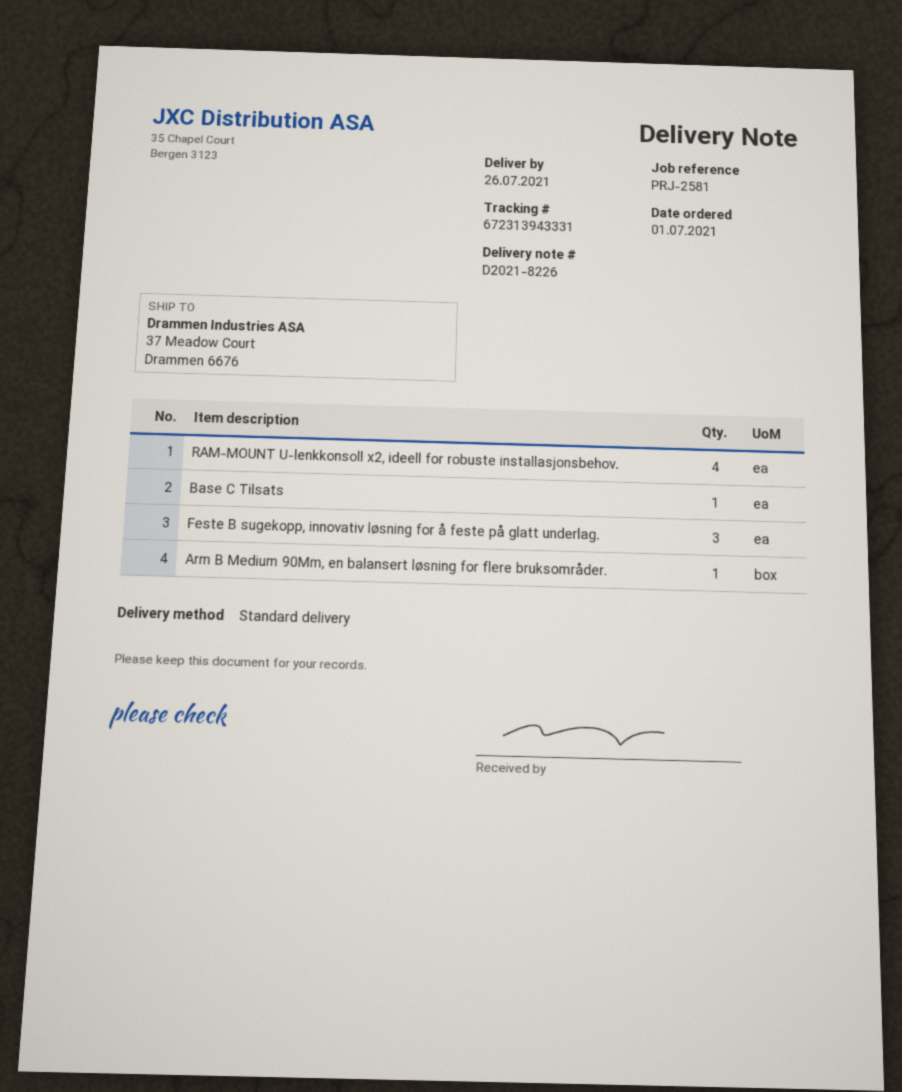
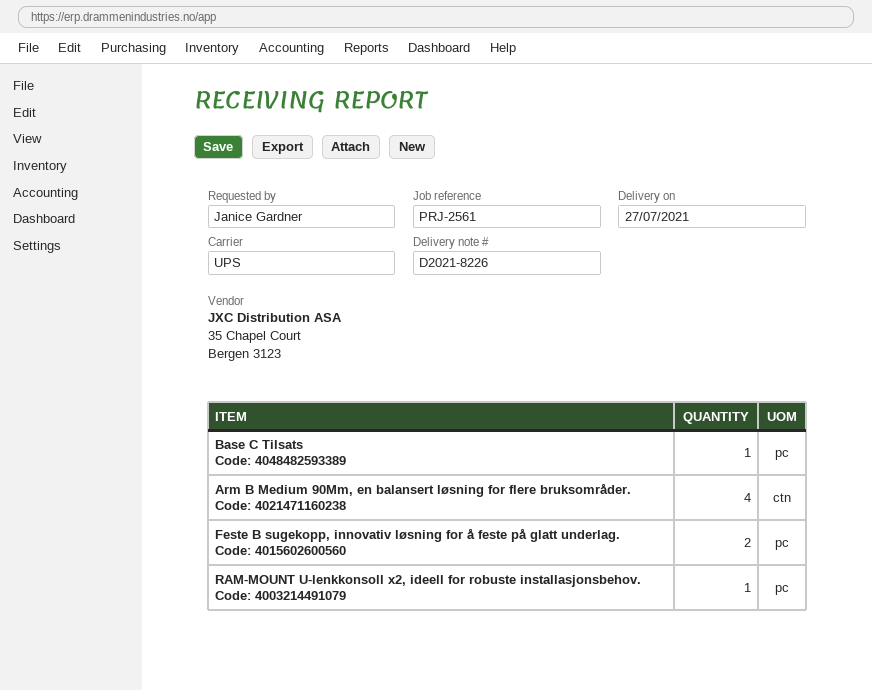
delivery date: 2021-07-26 -> 2021-07-27
reference: PRJ-2581 -> PRJ-2561
shipping method: standard -> UPS
RAM-MOUNT U-lenkkonsoll x2, ideell for robuste installasjonsbehov.: 4 -> 1
Feste B sugekopp, innovativ løsning for å feste på glatt underlag.: 3 -> 2
Arm B Medium 90Mm, en balansert løsning for flere bruksområder.: 1 -> 4

